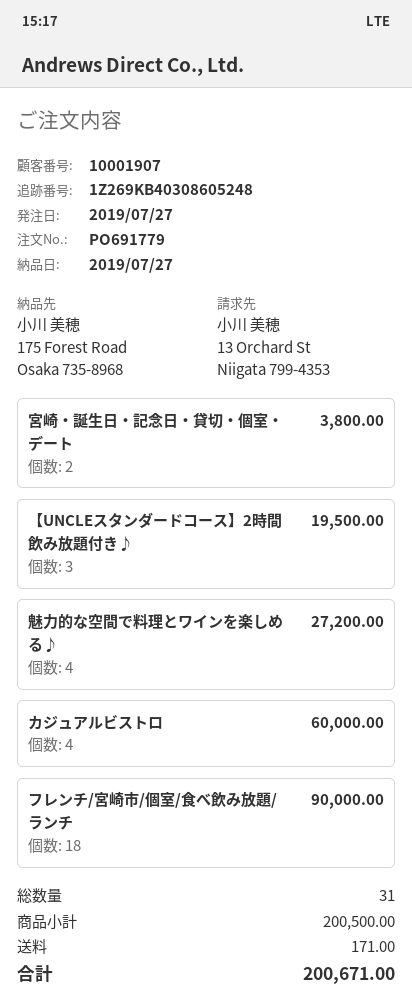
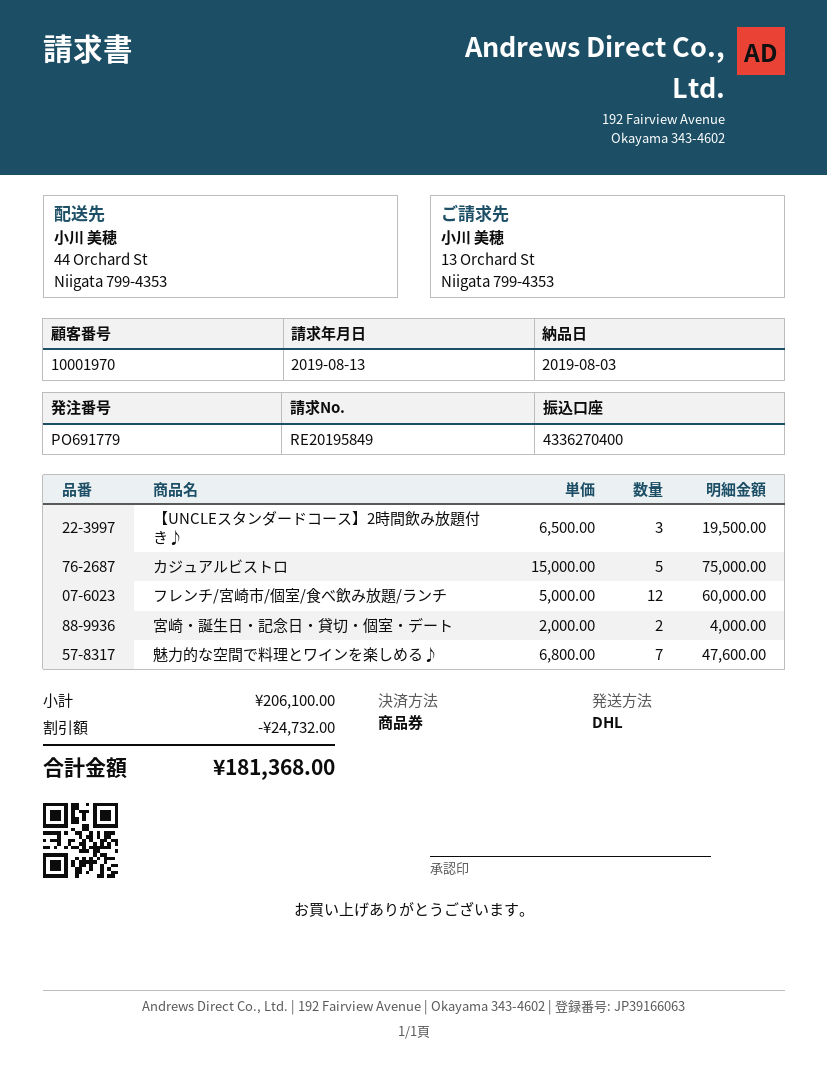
delivery date: 2019-07-27 -> 2019-08-03
customer number: 10001907 -> 10001970
ship to: 175 Forest Road, Osaka 735-8968 -> 44 Orchard St, Niigata 799-4353
宮崎・誕生日・記念日・貸切・個室・デート: 2 for 3800.00 -> 2 for 4000.00
魅力的な空間で料理とワインを楽しめる♪: 4 for 27200.00 -> 7 for 47600.00
カジュアルビストロ: 4 for 60000.00 -> 5 for 75000.00
フレンチ/宮崎市/個室/食べ飲み放題/ランチ: 18 for 90000.00 -> 12 for 60000.00
subtotal: 200500.00 -> 206100.00
discount: none -> 24732.00
shipping: 171.00 -> none
total: 200671.00 -> 181368.00

